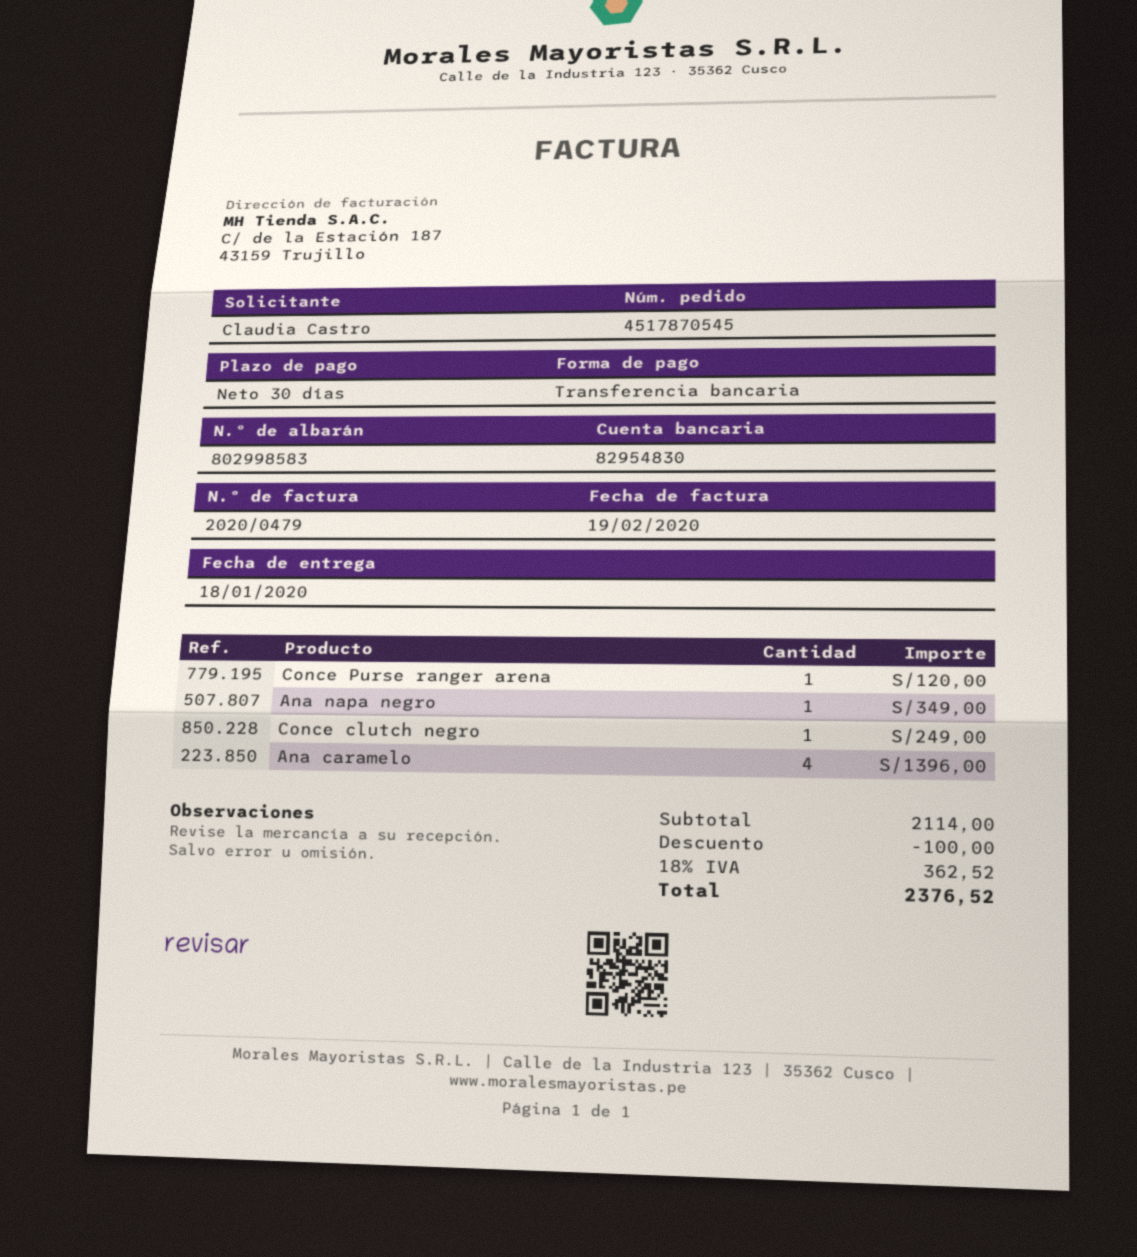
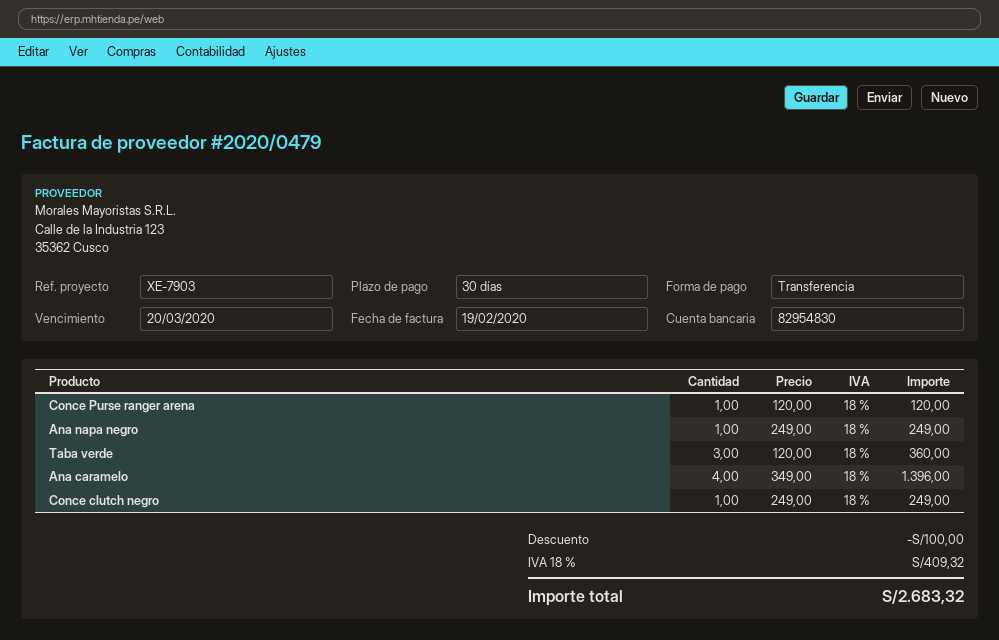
Ana napa negro: 1 for 349.00 -> 1 for 249.00
Taba verde: none -> 3 for 360.00
tax: 18% = 362.52 -> 18% = 409.32
total: 2376.52 -> 2683.32

